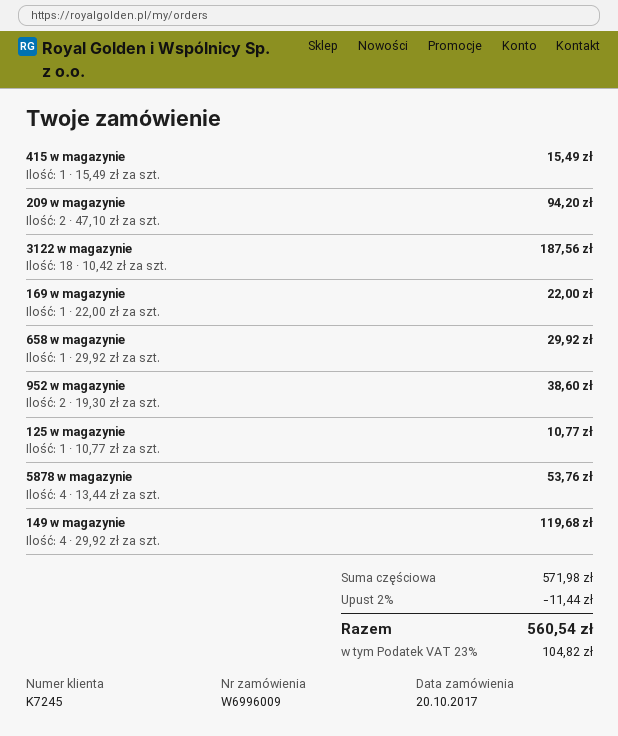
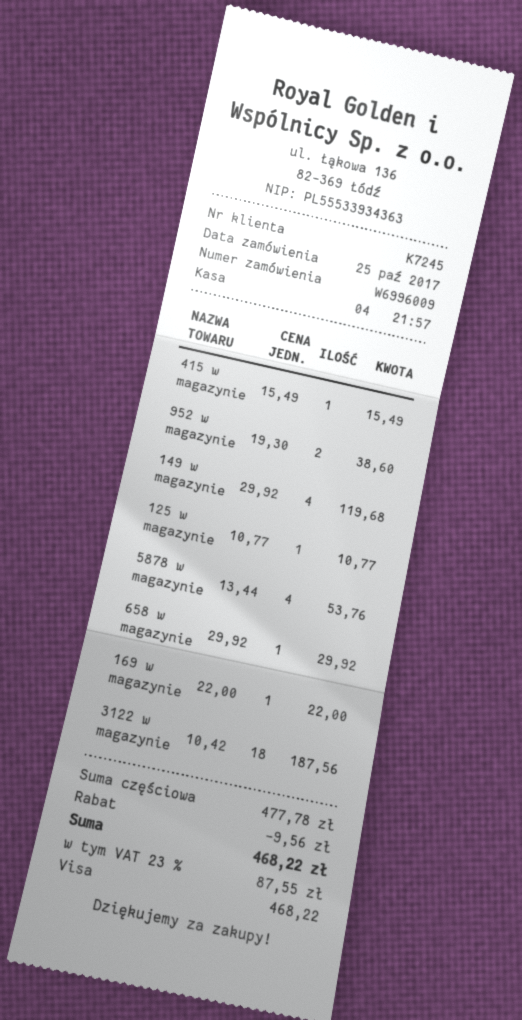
order date: 2017-10-20 -> 2017-10-25
209 w magazynie: 2 x 47.10 = 94.20 -> none
subtotal: 571.98 -> 477.78
discount: 11.44 -> 9.56
tax: 23% = 104.82 -> 23% = 87.55
total: 560.54 -> 468.22

